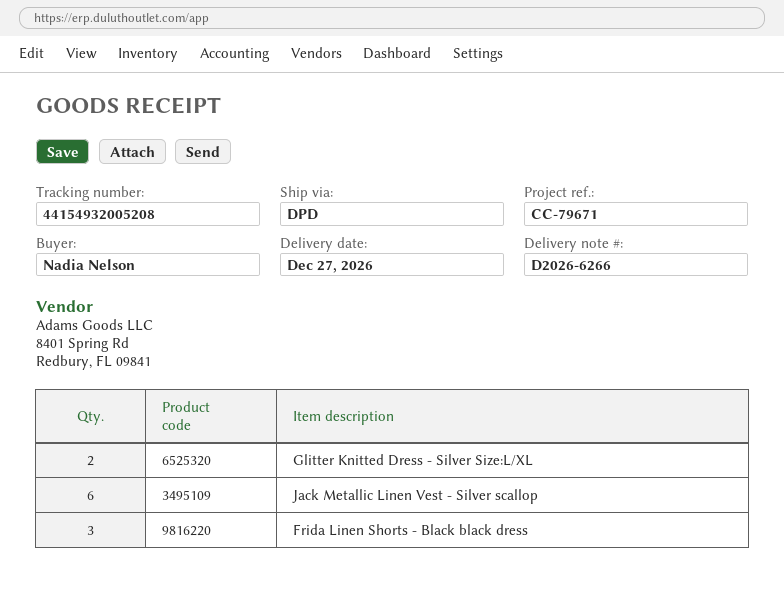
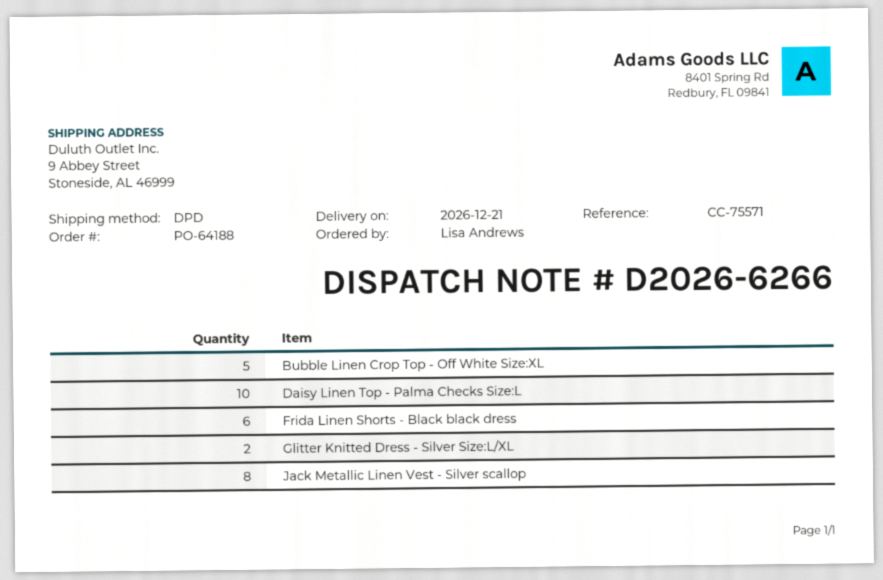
delivery date: 2026-12-27 -> 2026-12-21
reference: CC-79671 -> CC-75571
ordered by: Nadia Nelson -> Lisa Andrews
Jack Metallic Linen Vest - Silver scallop: 6 -> 8
Frida Linen Shorts - Black black dress: 3 -> 6
Bubble Linen Crop Top - Off White Size:XL: none -> 5
Daisy Linen Top - Palma Checks Size:L: none -> 10

